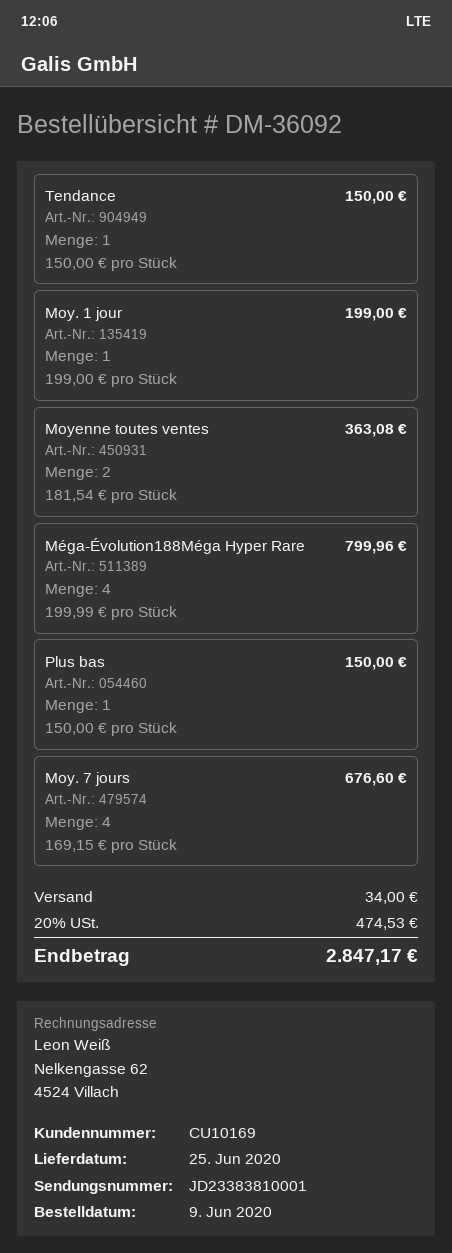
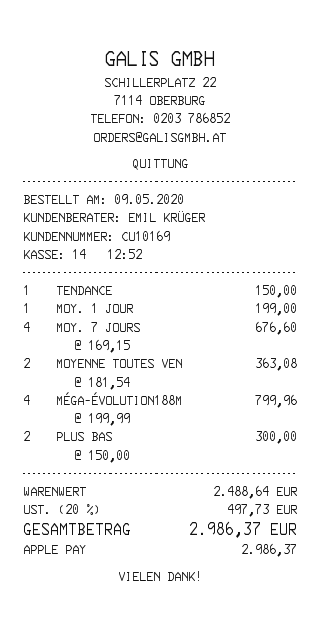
order date: 2020-06-09 -> 2020-05-09
Plus bas: 1 x 150.00 = 150.00 -> 2 x 150.00 = 300.00
shipping: 34.00 -> none
tax: 20% = 474.53 -> 20% = 497.73
total: 2847.17 -> 2986.37

